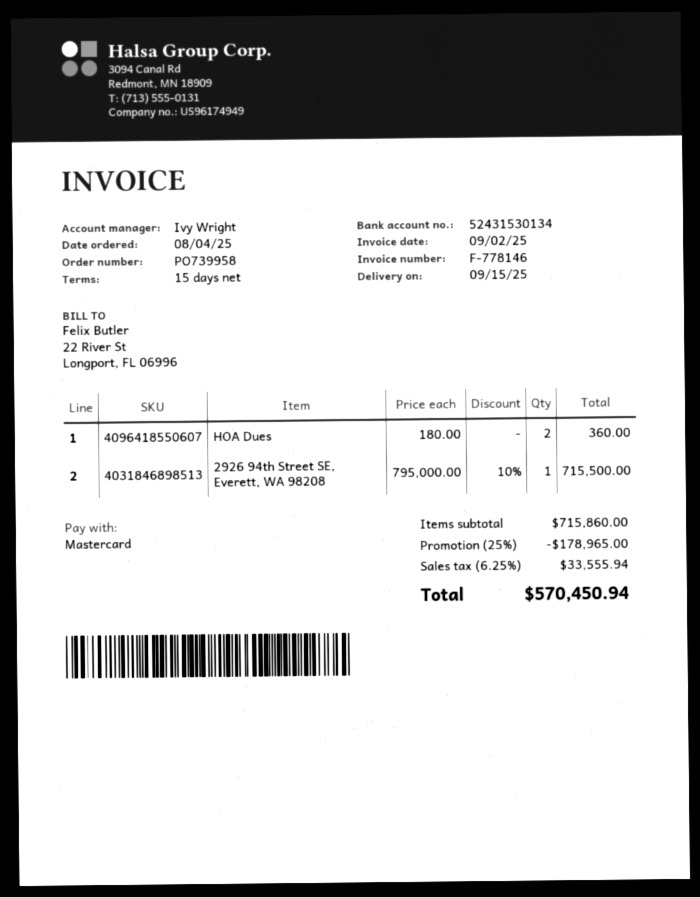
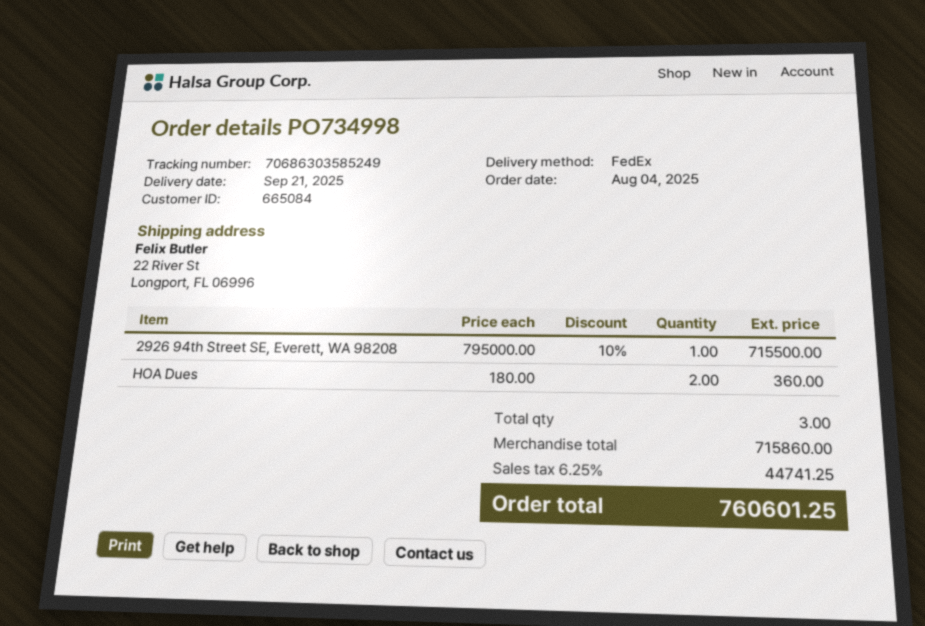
order number: PO739958 -> PO734998
delivery date: 2025-09-15 -> 2025-09-21
discount: 25% = 178965.00 -> none
tax: 6.25% = 33555.94 -> 6.25% = 44741.25
total: 570450.94 -> 760601.25

